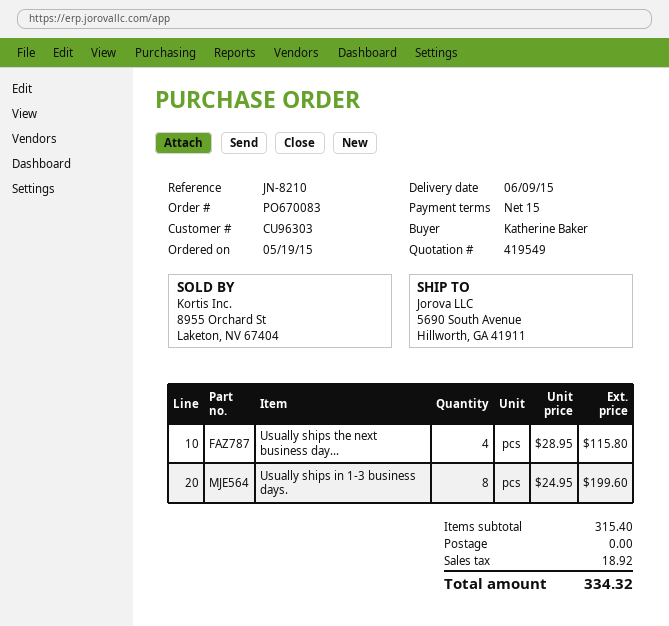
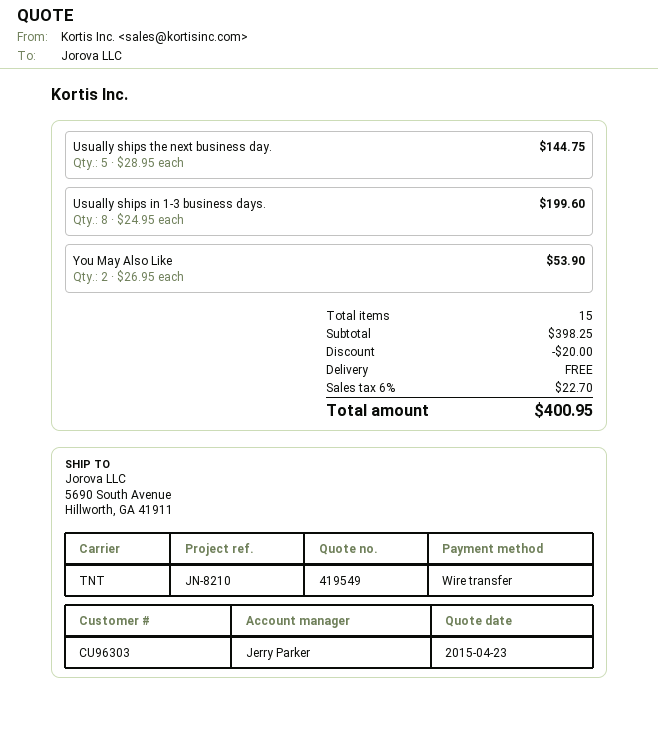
Usually ships the next business day...: 4 x 28.95 = 115.80 -> 5 x 28.95 = 144.75
You May Also Like: none -> 2 x 26.95 = 53.90
subtotal: 315.40 -> 398.25
discount: none -> 20.00
tax: 18.92 -> 22.70
total: 334.32 -> 400.95

